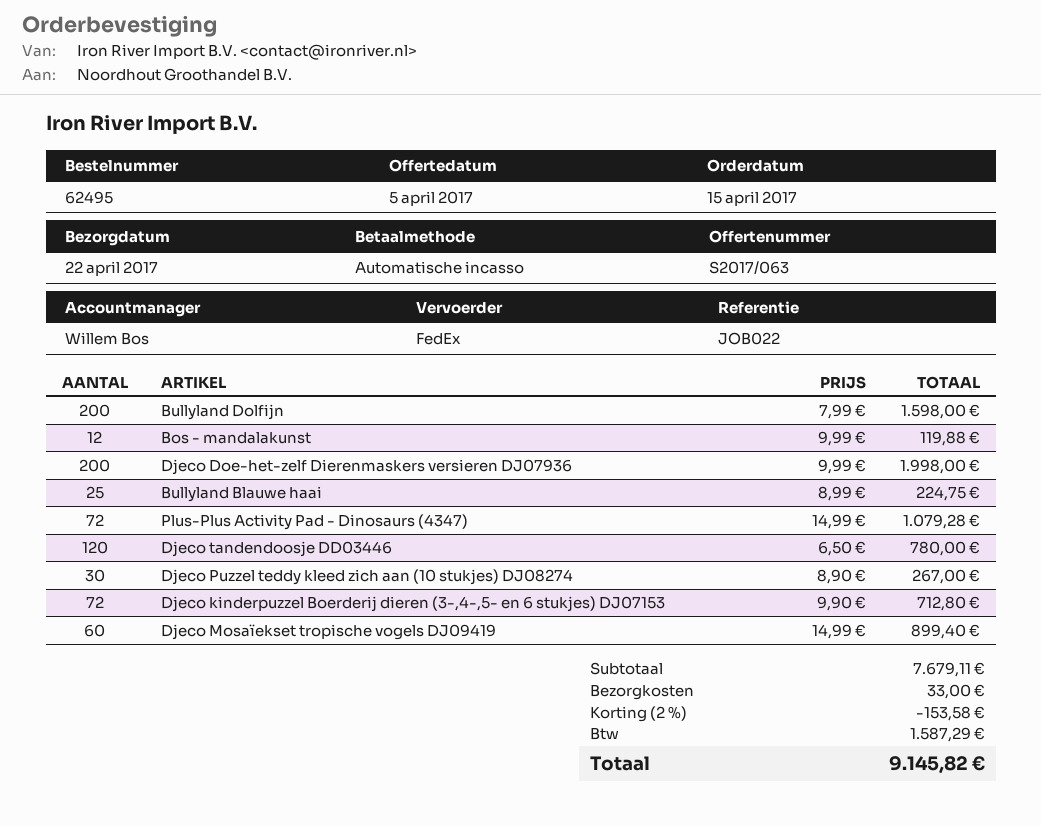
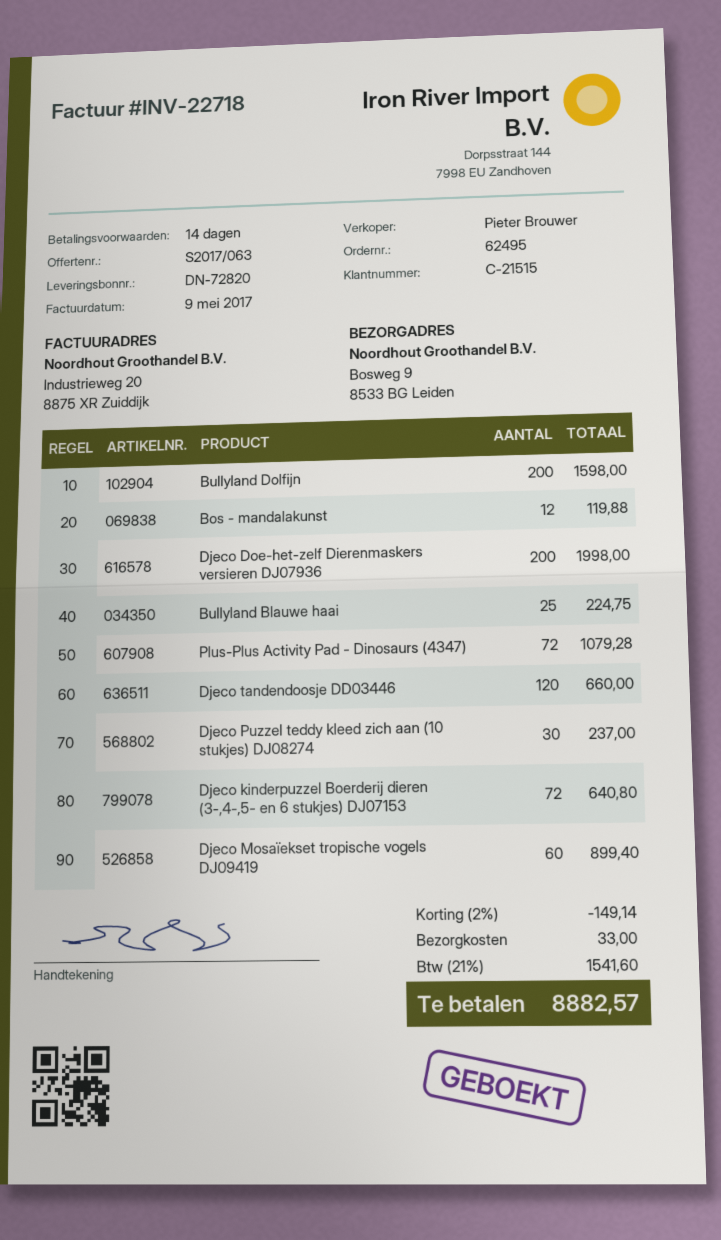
sales rep: Willem Bos -> Pieter Brouwer
Djeco tandendoosje DD03446: 120 for 780.00 -> 120 for 660.00
Djeco Puzzel teddy kleed zich aan (10 stukjes) DJ08274: 30 for 267.00 -> 30 for 237.00
Djeco kinderpuzzel Boerderij dieren (3-,4-,5- en 6 stukjes) DJ07153: 72 for 712.80 -> 72 for 640.80
discount: 2% = 153.58 -> 2% = 149.14
tax: 1587.29 -> 1541.60
total: 9145.82 -> 8882.57

